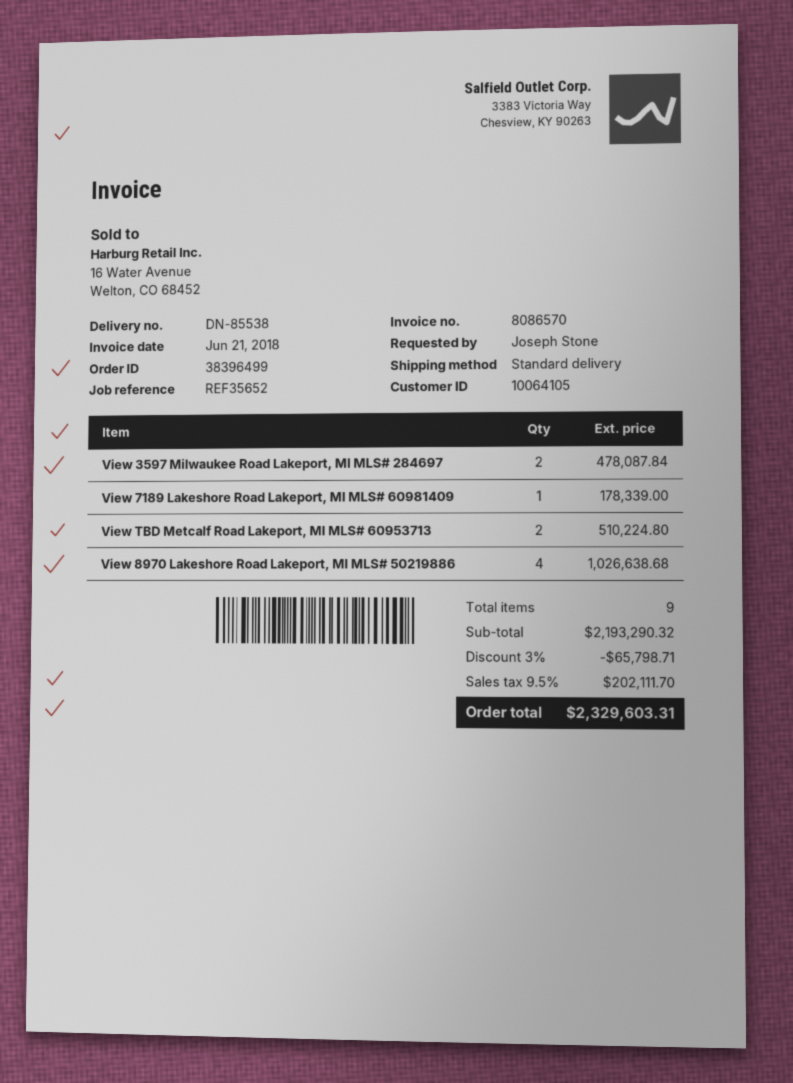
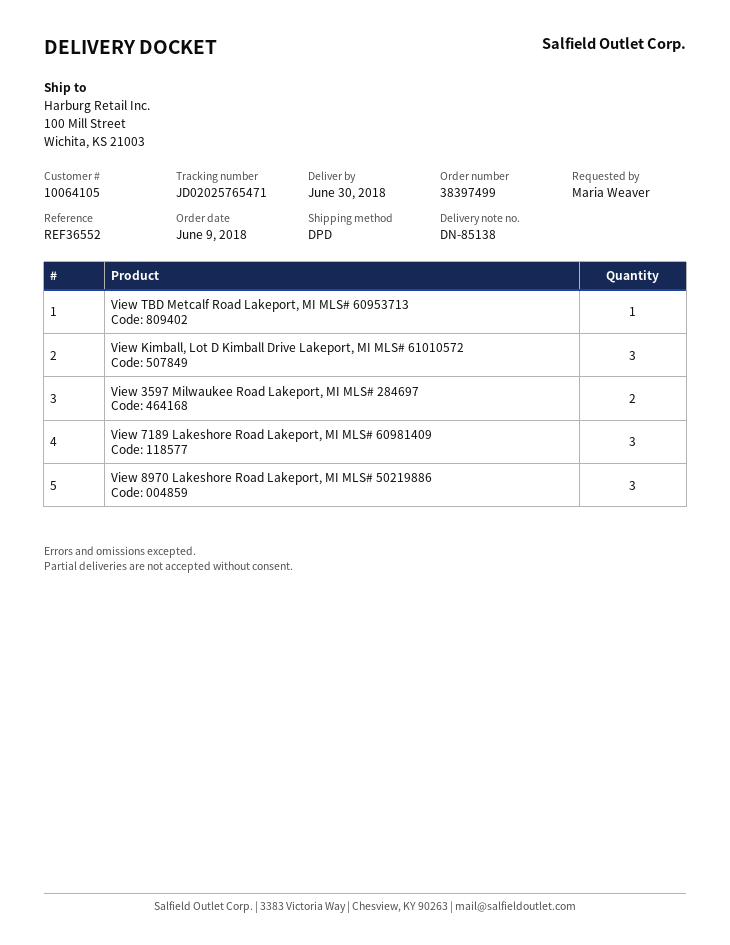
order number: 38396499 -> 38397499
delivery note number: DN-85538 -> DN-85138
reference: REF35652 -> REF36552
ordered by: Joseph Stone -> Maria Weaver
shipping method: standard -> DPD
View 7189 Lakeshore Road Lakeport, MI MLS# 60981409: 1 -> 3
View TBD Metcalf Road Lakeport, MI MLS# 60953713: 2 -> 1
View 8970 Lakeshore Road Lakeport, MI MLS# 50219886: 4 -> 3
View Kimball, Lot D Kimball Drive Lakeport, MI MLS# 61010572: none -> 3

